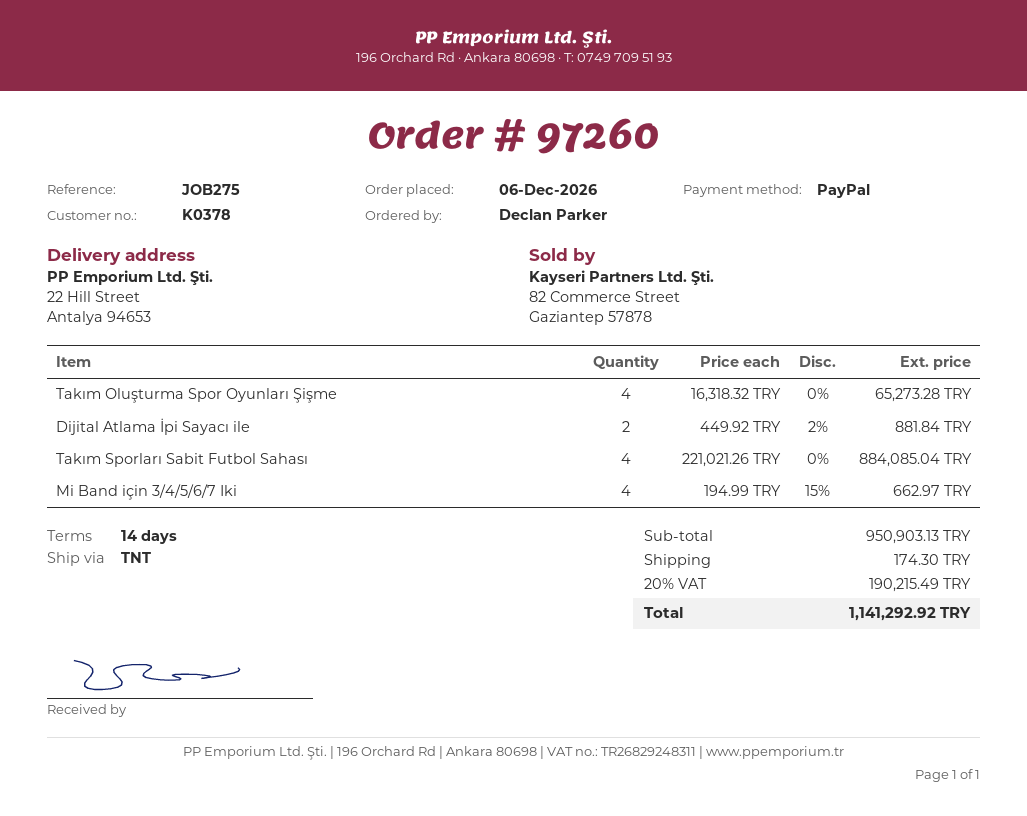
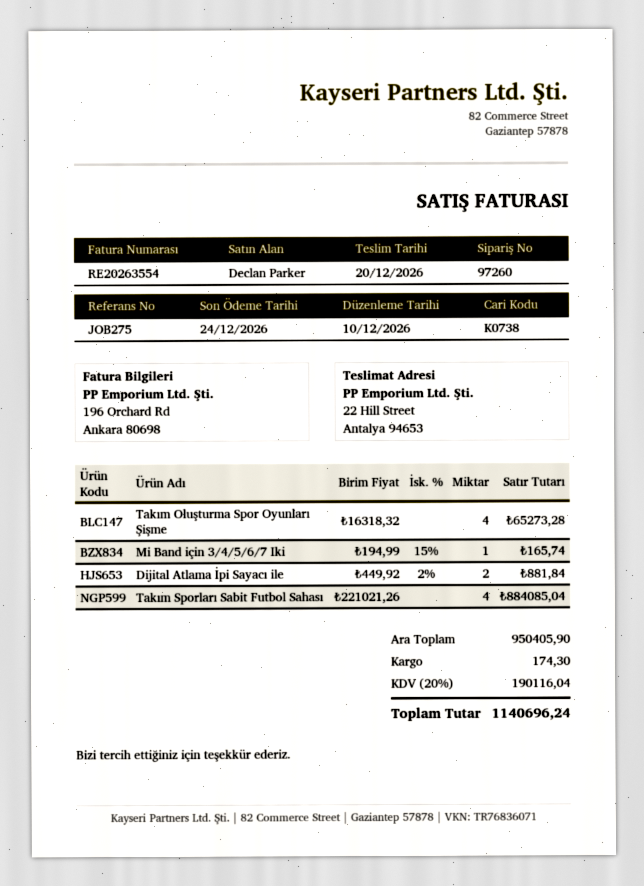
customer number: K0378 -> K0738
Mi Band için 3/4/5/6/7 Iki: 4 x 194.99 - 15% = 662.97 -> 1 x 194.99 - 15% = 165.74
subtotal: 950903.13 -> 950405.90
tax: 20% = 190215.49 -> 20% = 190116.04
total: 1141292.92 -> 1140696.24

